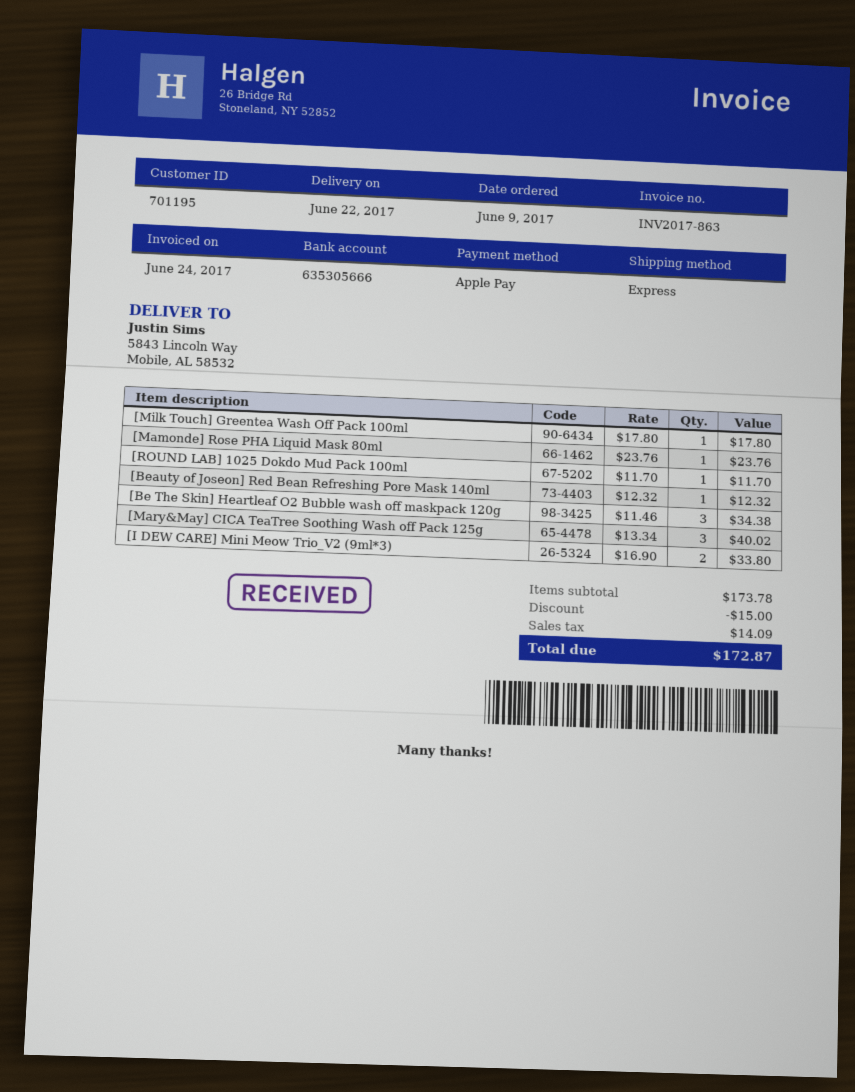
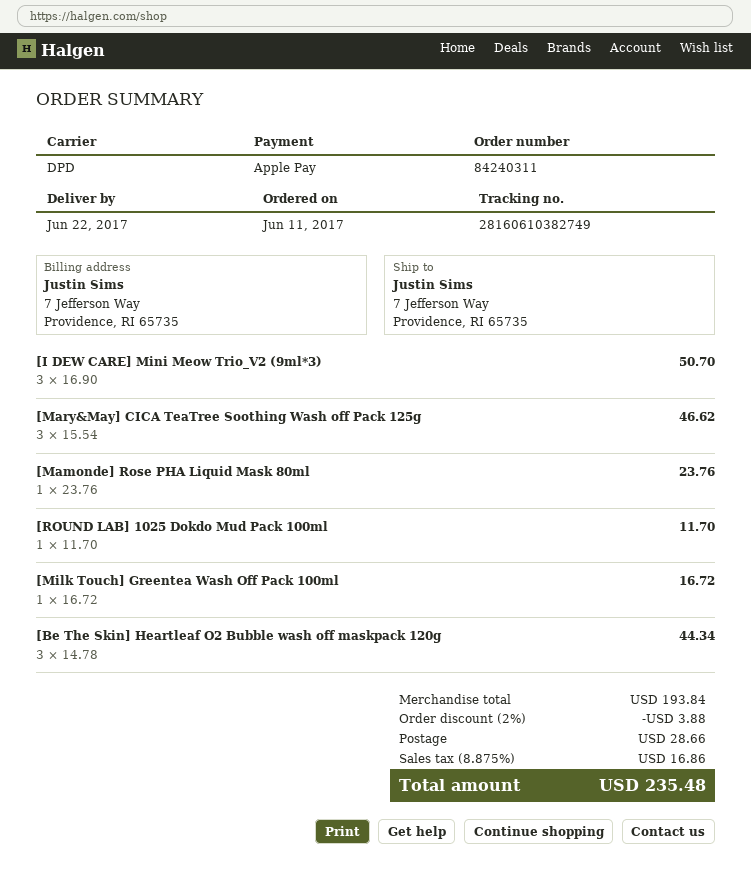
order date: 2017-06-09 -> 2017-06-11
shipping method: express -> DPD
ship to: 5843 Lincoln Way, Mobile, AL 58532 -> 7 Jefferson Way, Providence, RI 65735
[Milk Touch] Greentea Wash Off Pack 100ml: 1 x 17.80 = 17.80 -> 1 x 16.72 = 16.72
[Beauty of Joseon] Red Bean Refreshing Pore Mask 140ml: 1 x 12.32 = 12.32 -> none
[Be The Skin] Heartleaf O2 Bubble wash off maskpack 120g: 3 x 11.46 = 34.38 -> 3 x 14.78 = 44.34
[Mary&May] CICA TeaTree Soothing Wash off Pack 125g: 3 x 13.34 = 40.02 -> 3 x 15.54 = 46.62
[I DEW CARE] Mini Meow Trio_V2 (9ml*3): 2 x 16.90 = 33.80 -> 3 x 16.90 = 50.70
subtotal: 173.78 -> 193.84
discount: 15.00 -> 3.88
shipping: none -> 28.66
tax: 14.09 -> 16.86
total: 172.87 -> 235.48

